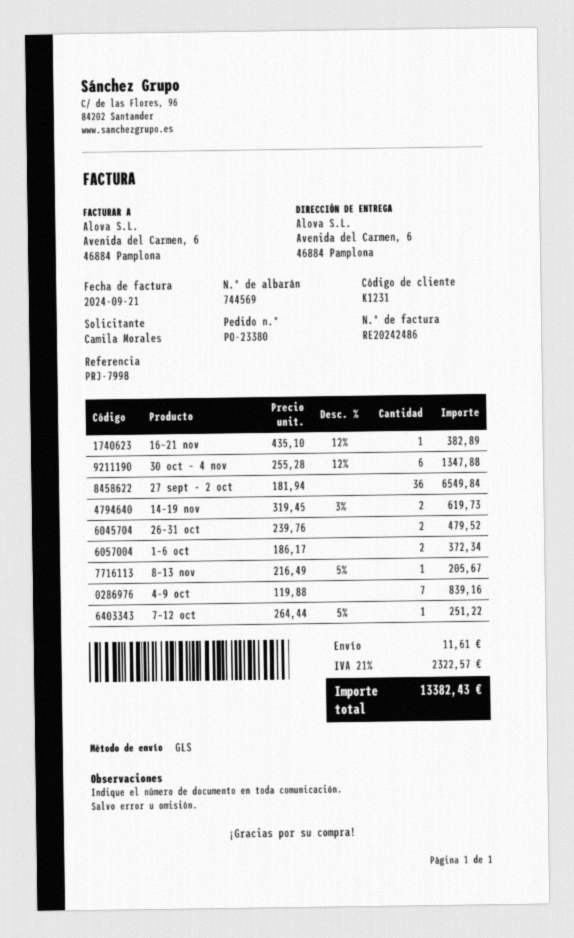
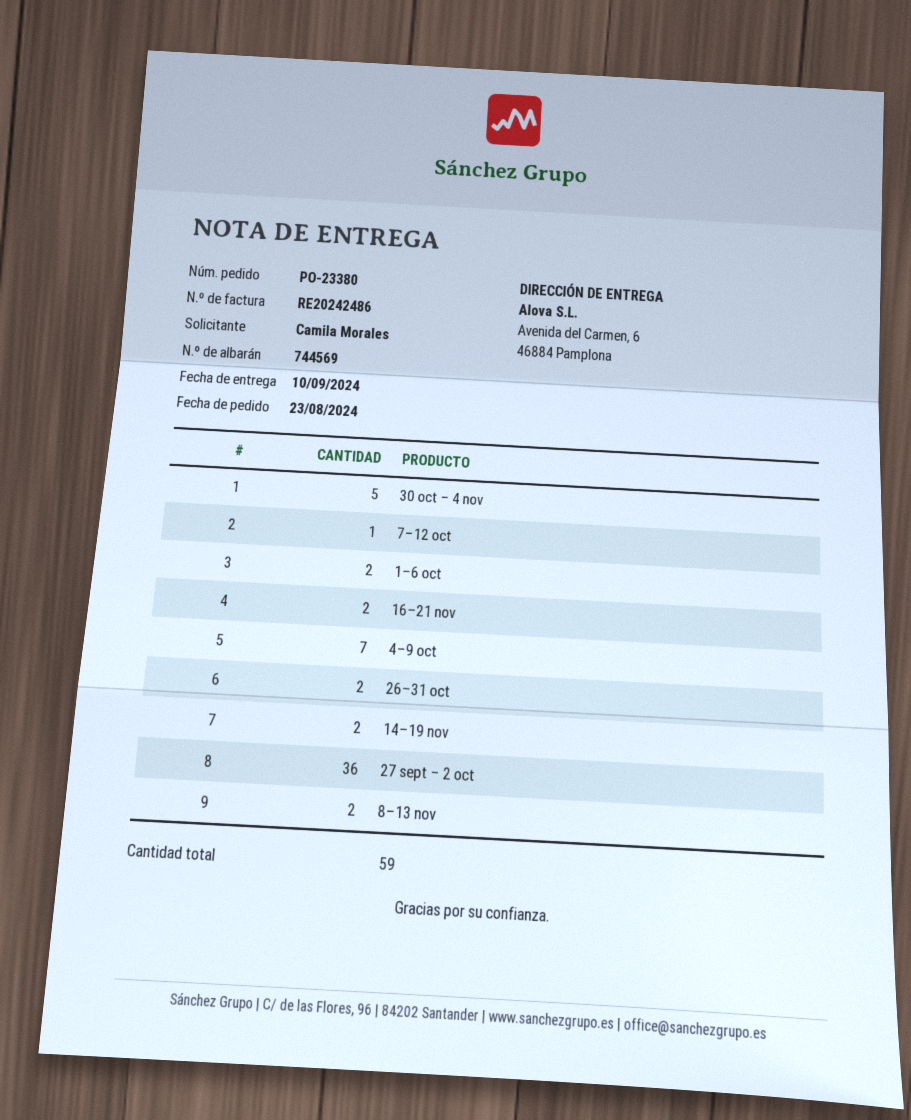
16–21 nov: 1 -> 2
30 oct – 4 nov: 6 -> 5
8–13 nov: 1 -> 2

